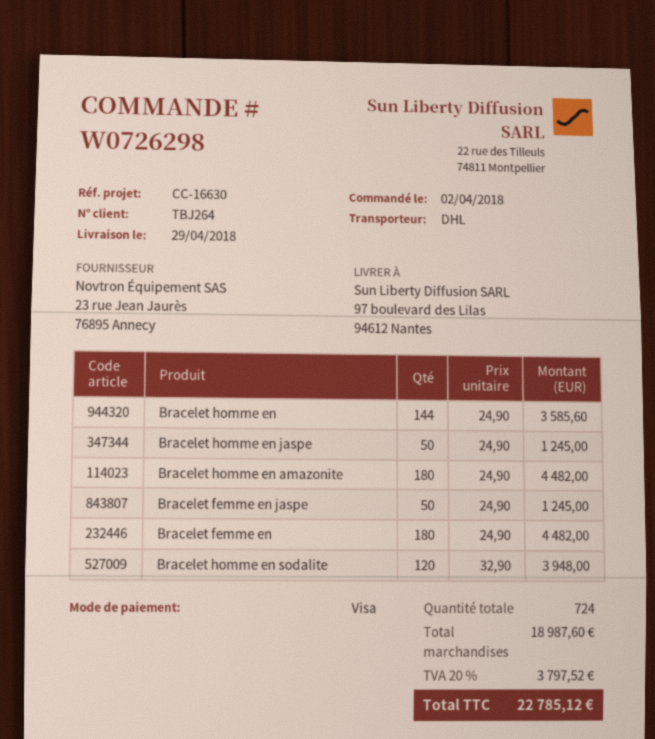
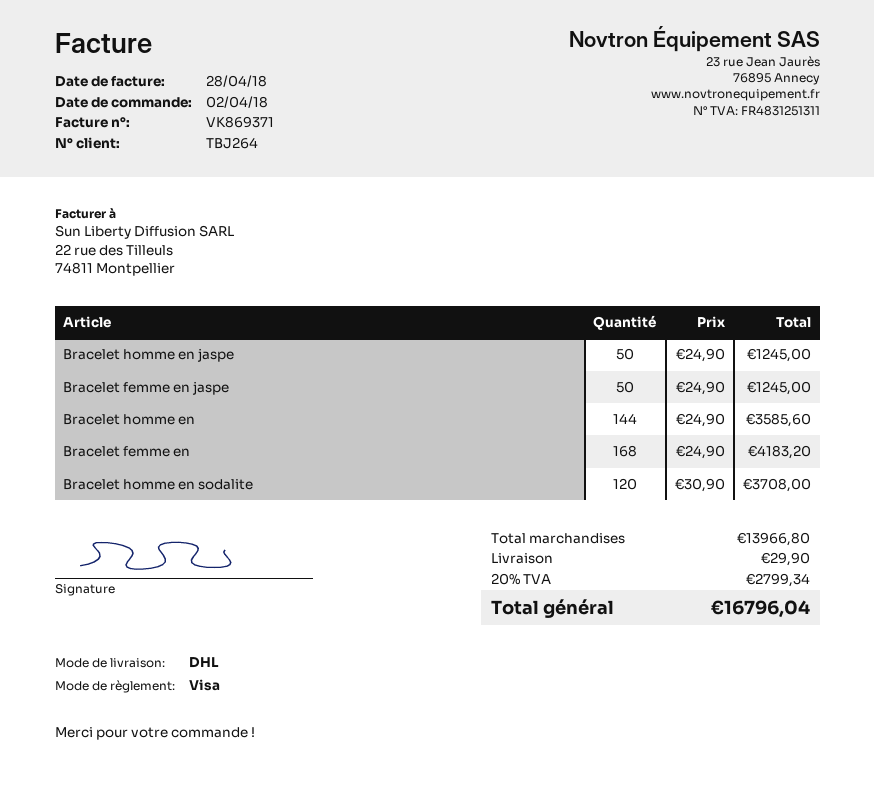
Bracelet homme en amazonite: 180 x 24.90 = 4482.00 -> none
Bracelet femme en: 180 x 24.90 = 4482.00 -> 168 x 24.90 = 4183.20
Bracelet homme en sodalite: 120 x 32.90 = 3948.00 -> 120 x 30.90 = 3708.00
subtotal: 18987.60 -> 13966.80
shipping: none -> 29.90
tax: 20% = 3797.52 -> 20% = 2799.34
total: 22785.12 -> 16796.04

